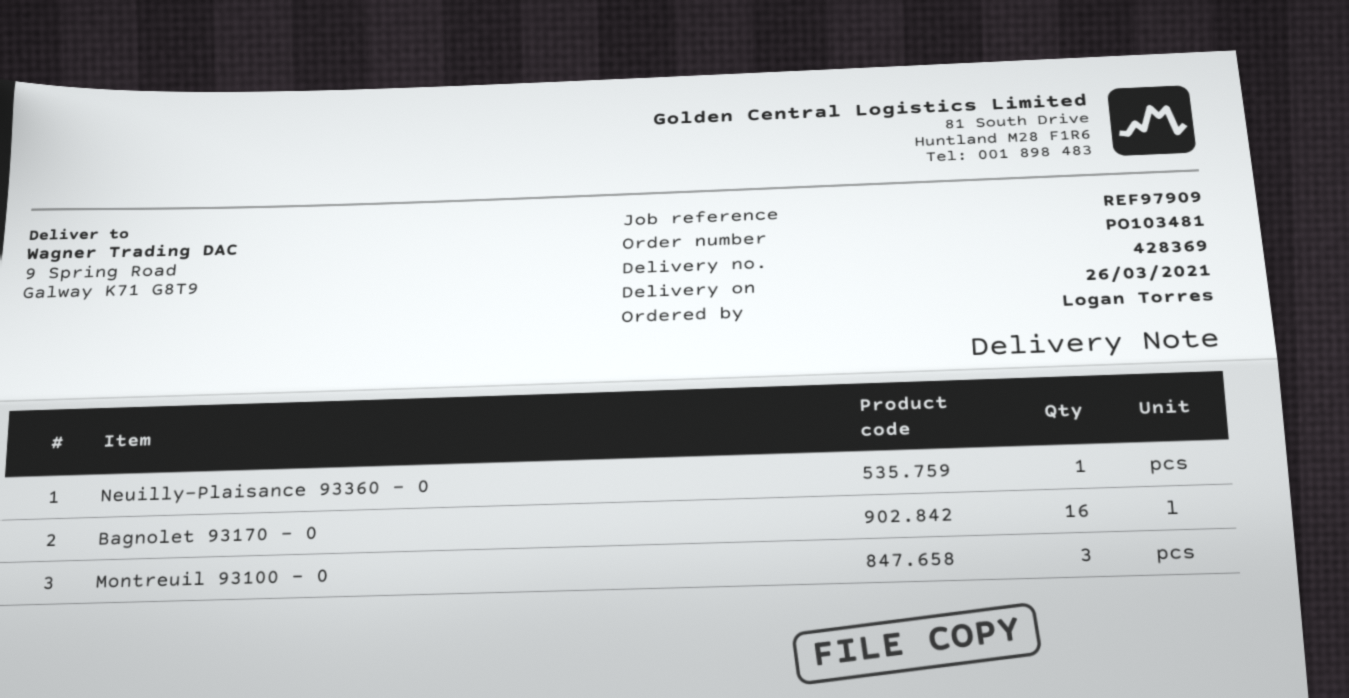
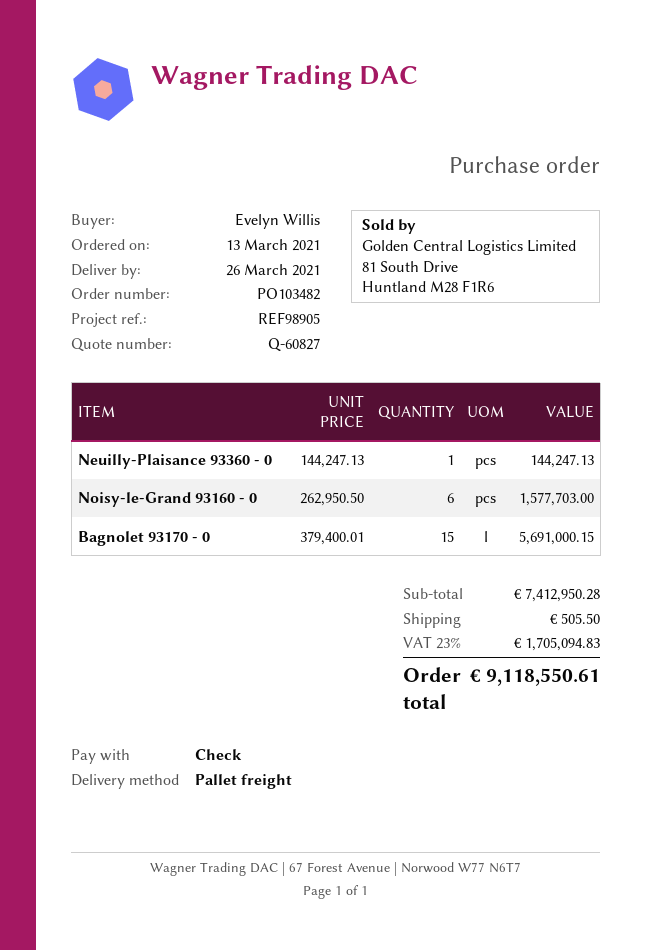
order number: PO103481 -> PO103482
reference: REF97909 -> REF98905
ordered by: Logan Torres -> Evelyn Willis
Bagnolet 93170 - 0: 16 -> 15
Montreuil 93100 - 0: 3 -> none
Noisy-le-Grand 93160 - 0: none -> 6

